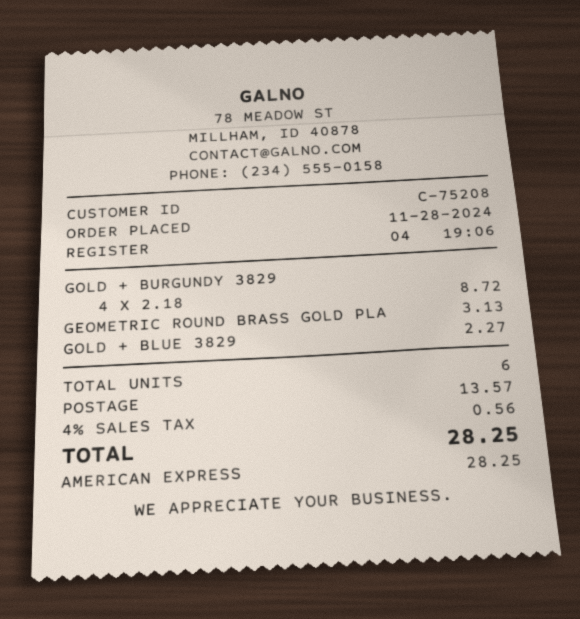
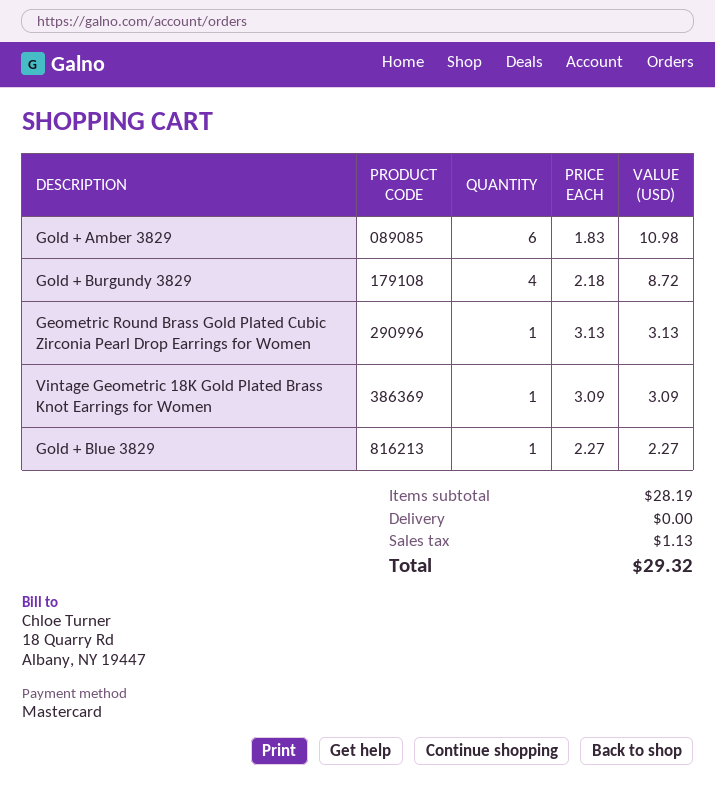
payment method: American Express -> Mastercard
Gold + Amber 3829: none -> 6 x 1.83 = 10.98
Vintage Geometric 18K Gold Plated Brass Knot Earrings for Women: none -> 1 x 3.09 = 3.09
shipping: 13.57 -> 0.00
tax: 0.56 -> 1.13
total: 28.25 -> 29.32

